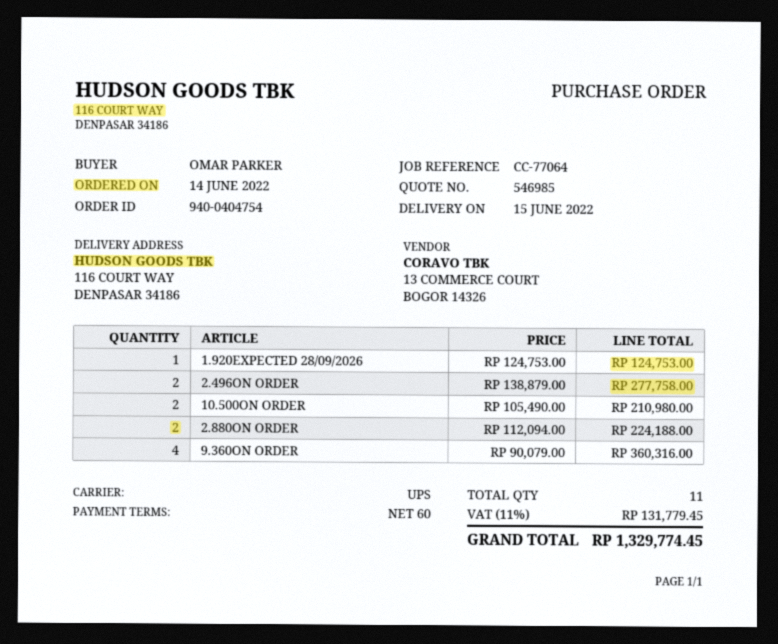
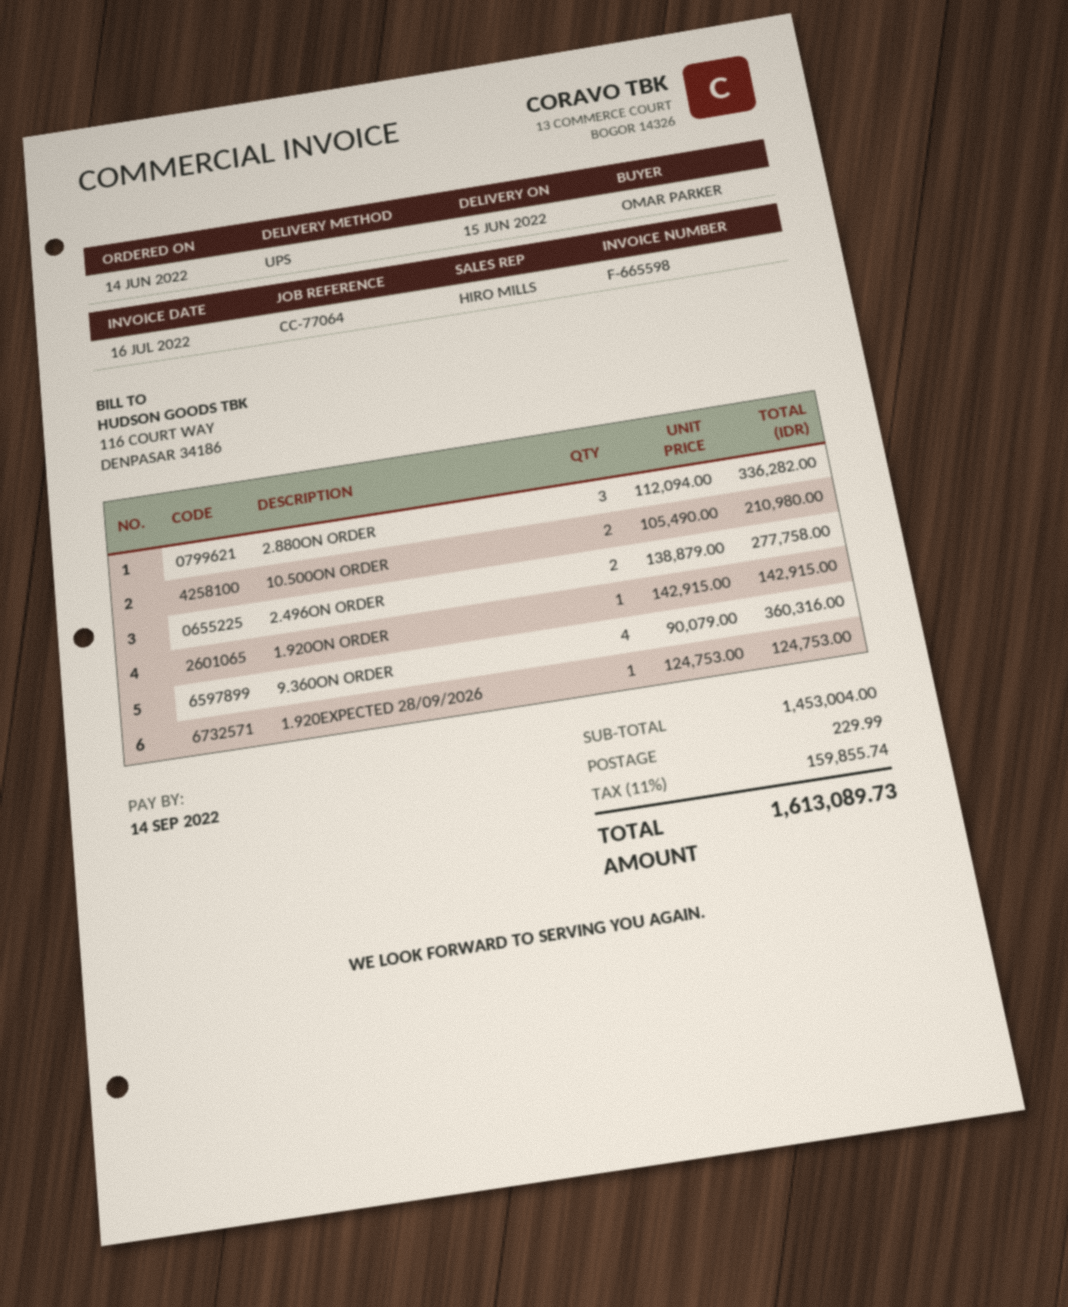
2.880ON ORDER: 2 x 112094.00 = 224188.00 -> 3 x 112094.00 = 336282.00
1.920ON ORDER: none -> 1 x 142915.00 = 142915.00
shipping: none -> 229.99
tax: 11% = 131779.45 -> 11% = 159855.74
total: 1329774.45 -> 1613089.73

